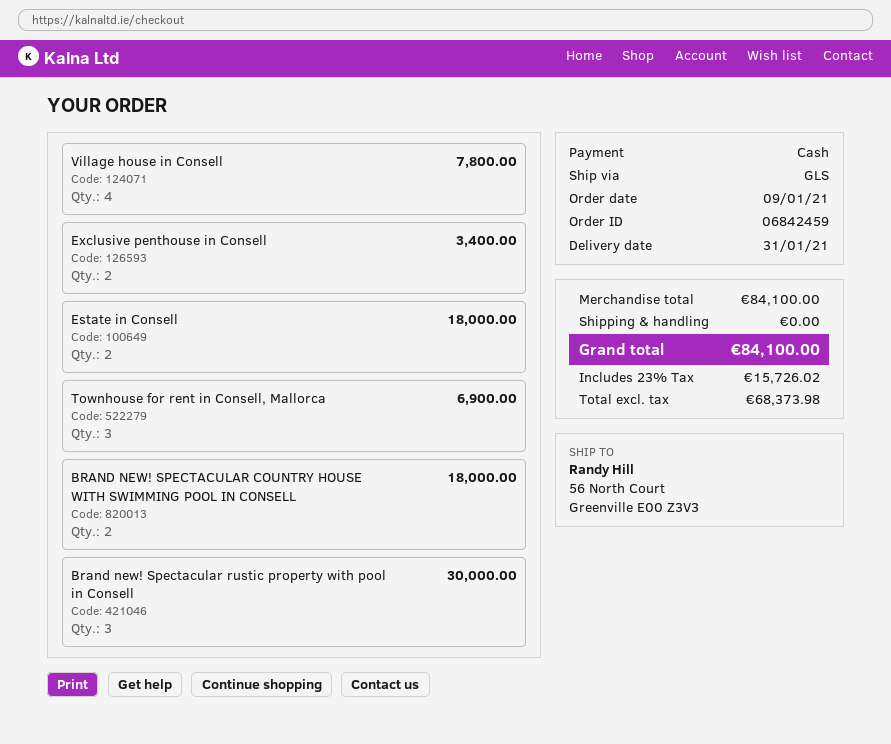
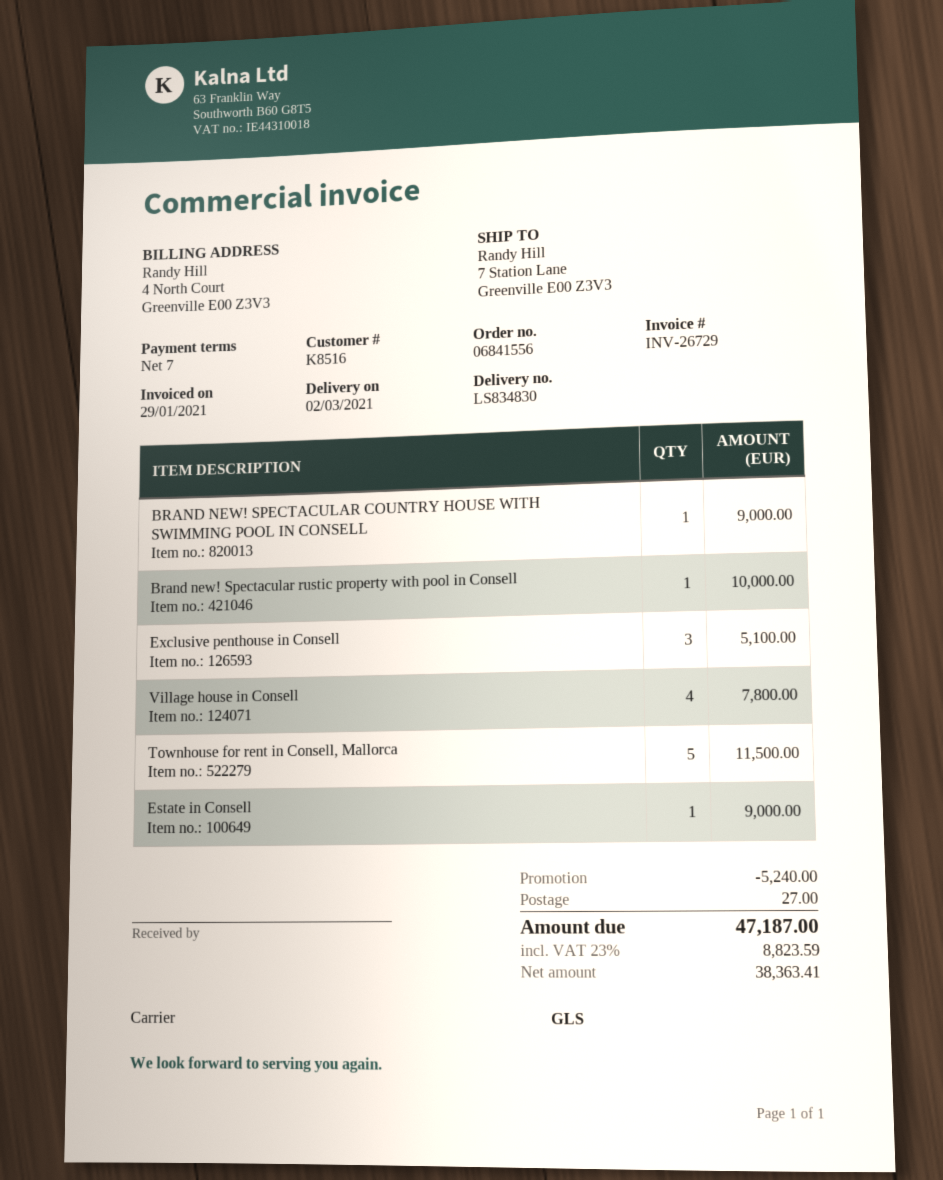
order number: 06842459 -> 06841556
delivery date: 2021-01-31 -> 2021-03-02
ship to: 56 North Court, Greenville E00 Z3V3 -> 7 Station Lane, Greenville E00 Z3V3
Exclusive penthouse in Consell: 2 for 3400.00 -> 3 for 5100.00
Estate in Consell: 2 for 18000.00 -> 1 for 9000.00
Townhouse for rent in Consell, Mallorca: 3 for 6900.00 -> 5 for 11500.00
BRAND NEW! SPECTACULAR COUNTRY HOUSE WITH SWIMMING POOL IN CONSELL: 2 for 18000.00 -> 1 for 9000.00
Brand new! Spectacular rustic property with pool in Consell: 3 for 30000.00 -> 1 for 10000.00
discount: none -> 5240.00
shipping: 0.00 -> 27.00
net: 68373.98 -> 38363.41
tax: 23% = 15726.02 -> 23% = 8823.59
total: 84100.00 -> 47187.00

